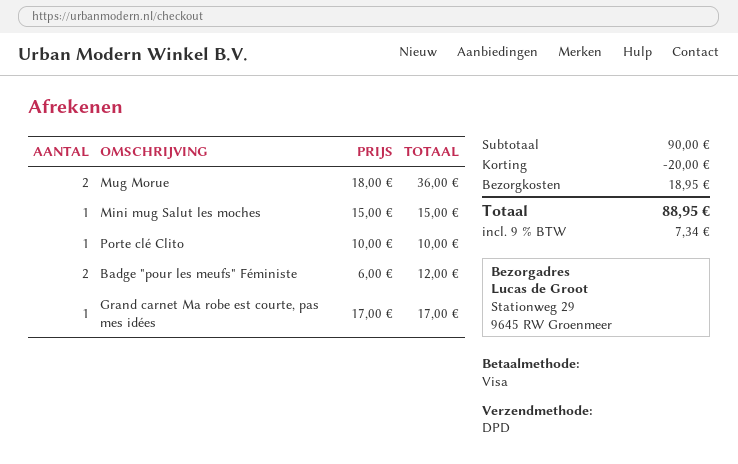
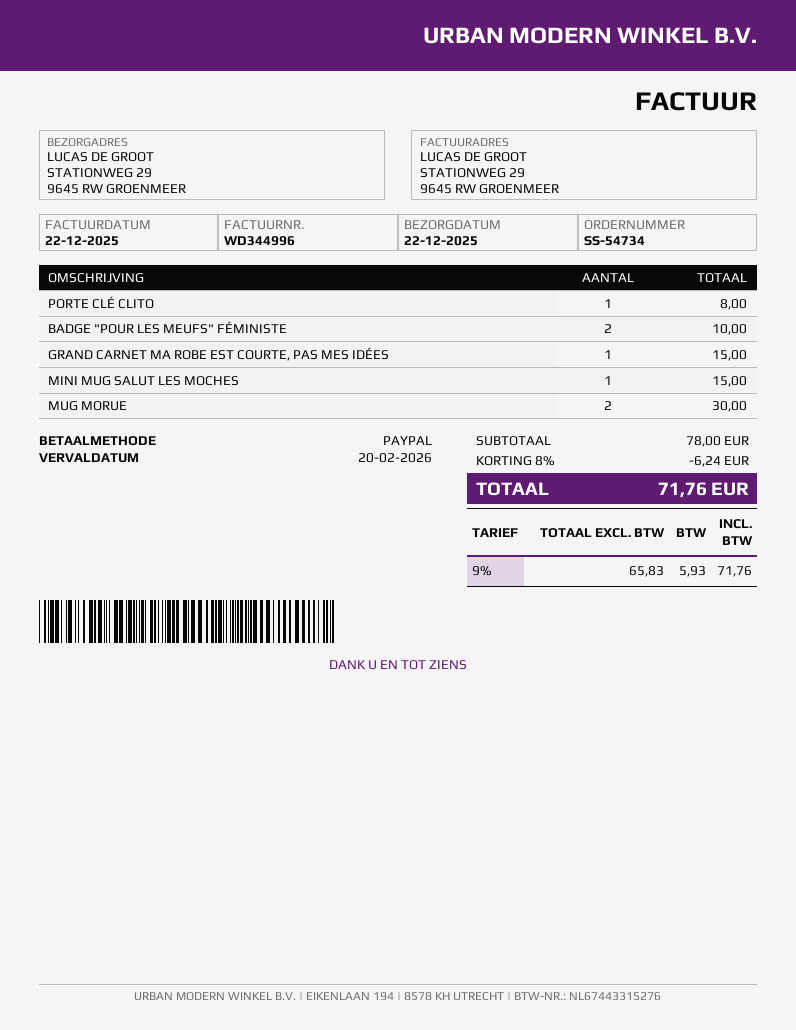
payment method: Visa -> PayPal
Mug Morue: 2 for 36.00 -> 2 for 30.00
Porte clé Clito: 1 for 10.00 -> 1 for 8.00
Badge "pour les meufs" Féministe: 2 for 12.00 -> 2 for 10.00
Grand carnet Ma robe est courte, pas mes idées: 1 for 17.00 -> 1 for 15.00
subtotal: 90.00 -> 78.00
discount: 20.00 -> 6.24
shipping: 18.95 -> none
tax: 9% = 7.34 -> 9% = 5.93
total: 88.95 -> 71.76

